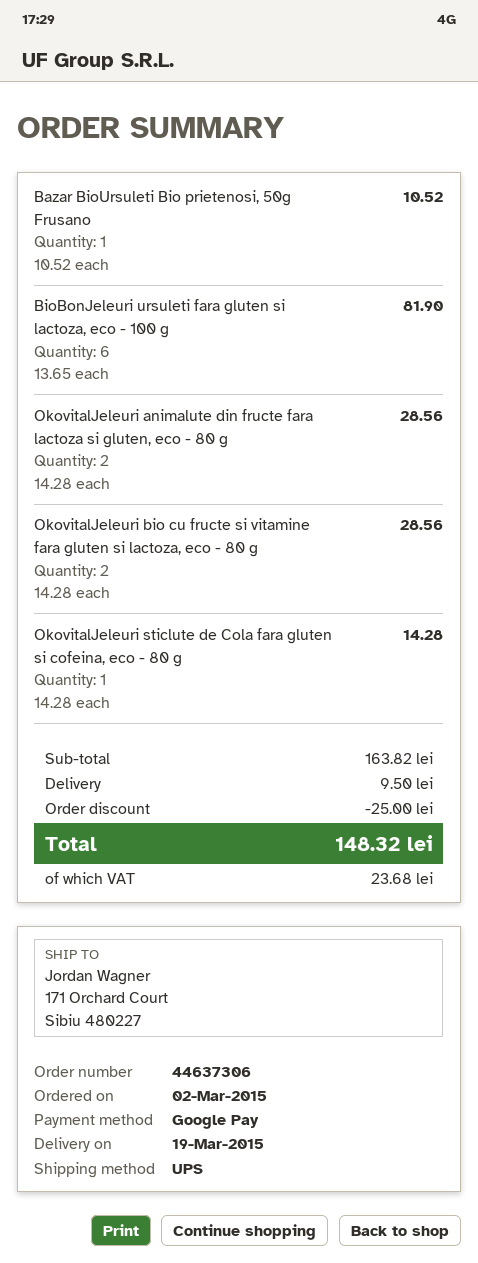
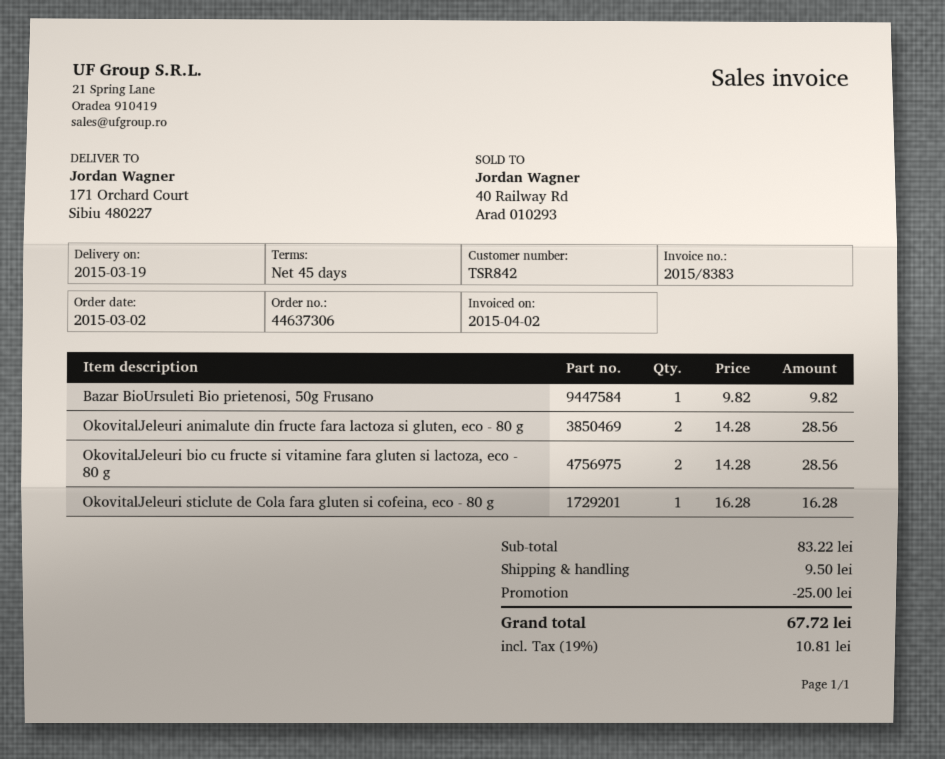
Bazar BioUrsuleti Bio prietenosi, 50g Frusano: 1 x 10.52 = 10.52 -> 1 x 9.82 = 9.82
BioBonJeleuri ursuleti fara gluten si lactoza, eco - 100 g: 6 x 13.65 = 81.90 -> none
OkovitalJeleuri sticlute de Cola fara gluten si cofeina, eco - 80 g: 1 x 14.28 = 14.28 -> 1 x 16.28 = 16.28
subtotal: 163.82 -> 83.22
tax: 23.68 -> 10.81
total: 148.32 -> 67.72

